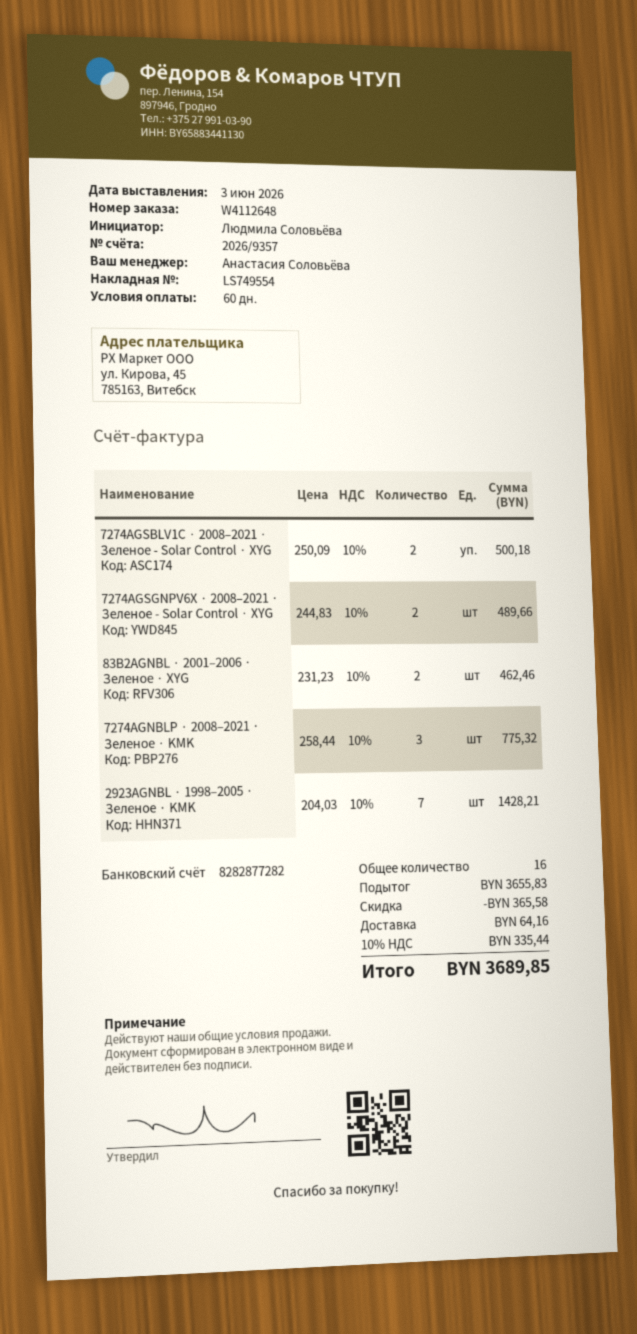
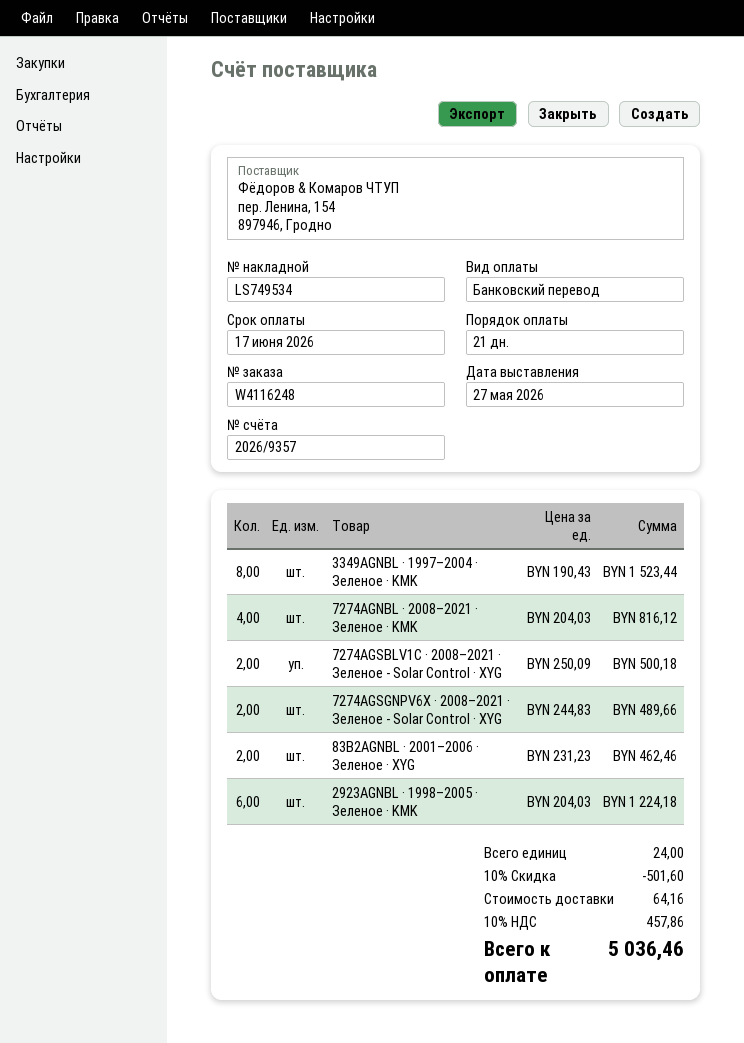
order number: W4112648 -> W4116248
delivery note number: LS749554 -> LS749534
invoice date: 2026-06-03 -> 2026-05-27
payment terms: 60 days -> 21 days
7274AGNBLP · 2008–2021 · Зеленое · KMK: 3 x 258.44 = 775.32 -> none
2923AGNBL · 1998–2005 · Зеленое · KMK: 7 x 204.03 = 1428.21 -> 6 x 204.03 = 1224.18
3349AGNBL · 1997–2004 · Зеленое · KMK: none -> 8 x 190.43 = 1523.44
7274AGNBL · 2008–2021 · Зеленое · KMK: none -> 4 x 204.03 = 816.12
total quantity: 16 -> 24
discount: 365.58 -> 501.60
tax: 10% = 335.44 -> 10% = 457.86
total: 3689.85 -> 5036.46

